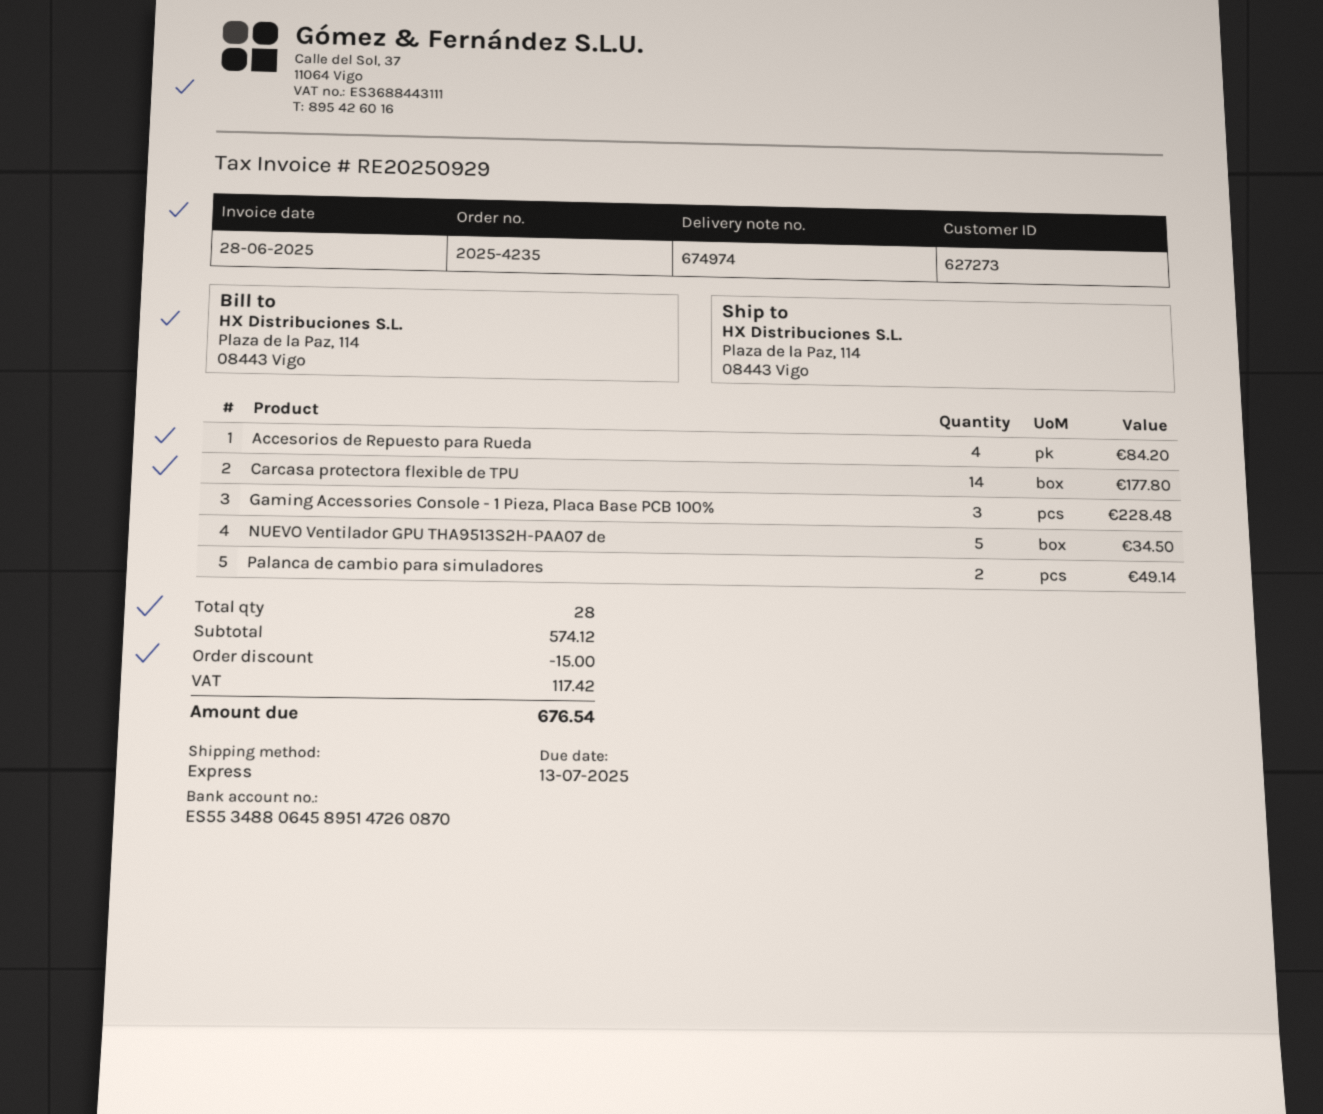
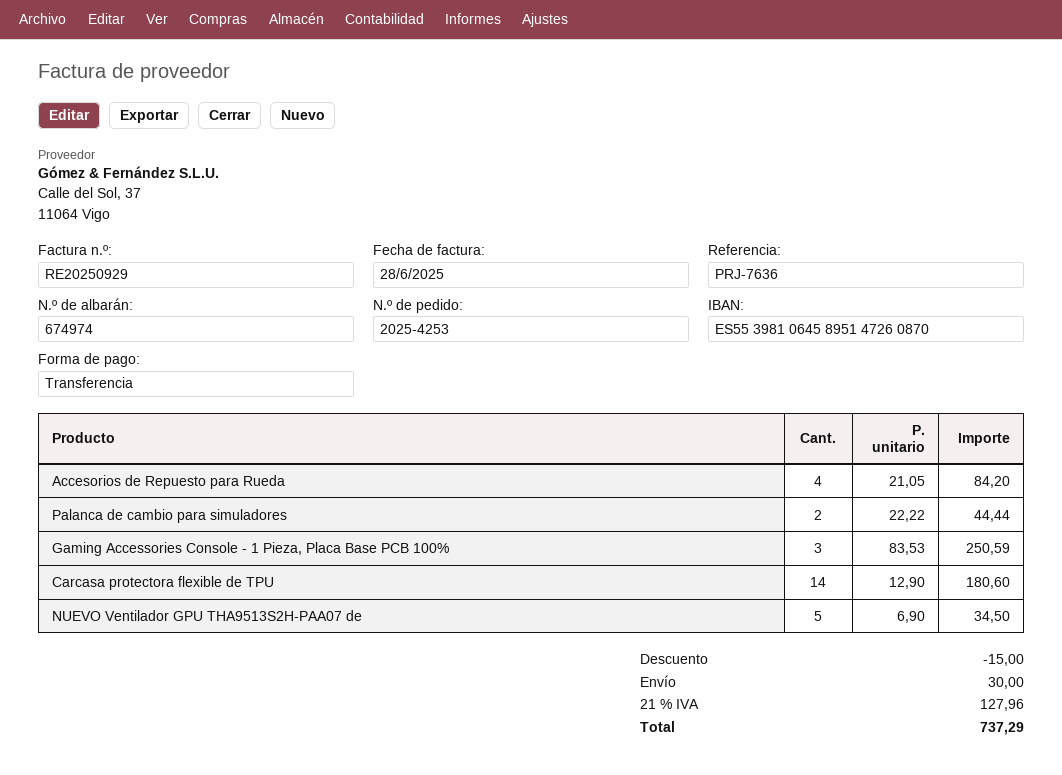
order number: 2025-4235 -> 2025-4253
bank account: ES5534880645895147260870 -> ES5539810645895147260870
Carcasa protectora flexible de TPU: 14 for 177.80 -> 14 for 180.60
Gaming Accessories Console - 1 Pieza, Placa Base PCB 100%: 3 for 228.48 -> 3 for 250.59
Palanca de cambio para simuladores: 2 for 49.14 -> 2 for 44.44
shipping: none -> 30.00
tax: 117.42 -> 127.96
total: 676.54 -> 737.29

